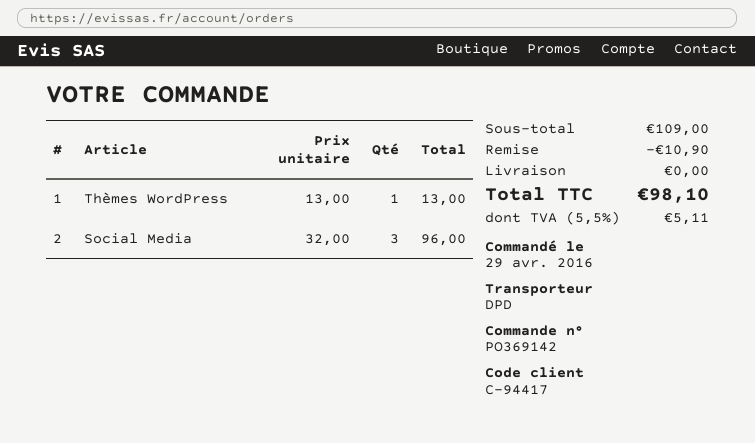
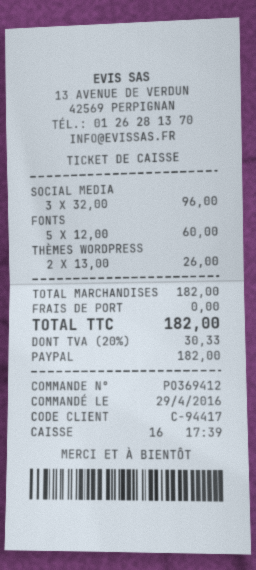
order number: PO369142 -> PO369412
Thèmes WordPress: 1 x 13.00 = 13.00 -> 2 x 13.00 = 26.00
FONTS: none -> 5 x 12.00 = 60.00
subtotal: 109.00 -> 182.00
discount: 10.90 -> none
tax: 5.5% = 5.11 -> 20% = 30.33
total: 98.10 -> 182.00

